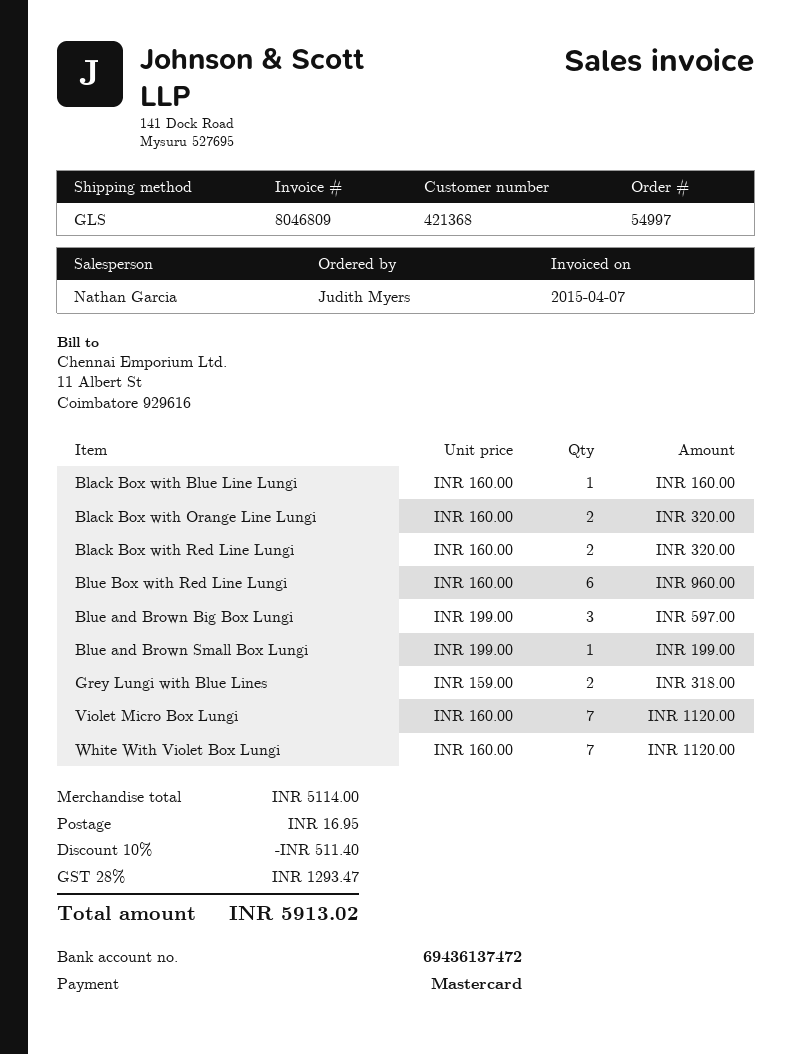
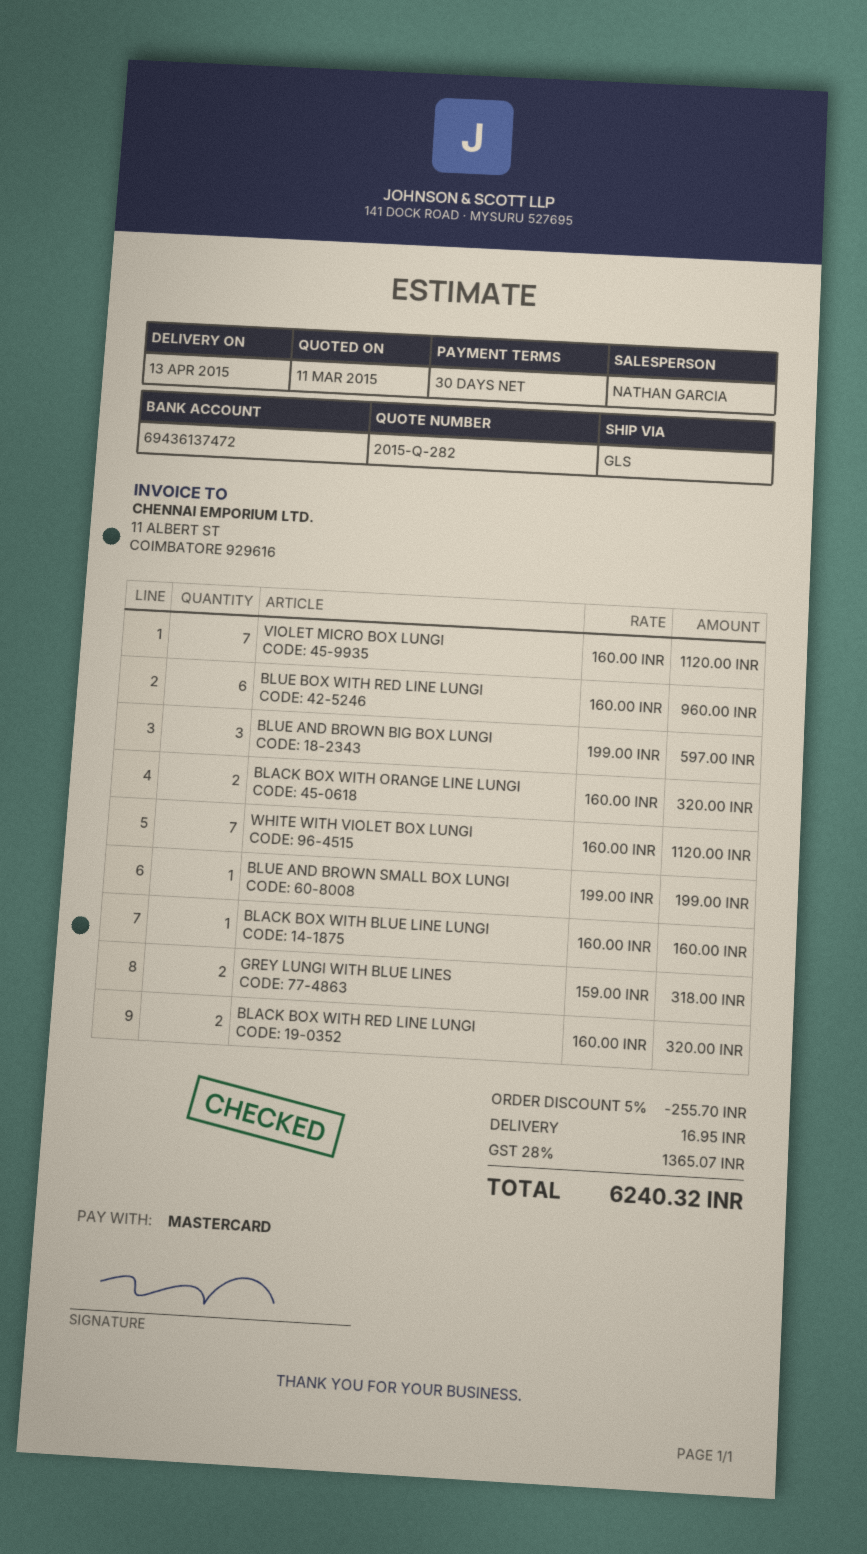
discount: 10% = 511.40 -> 5% = 255.70
tax: 28% = 1293.47 -> 28% = 1365.07
total: 5913.02 -> 6240.32

